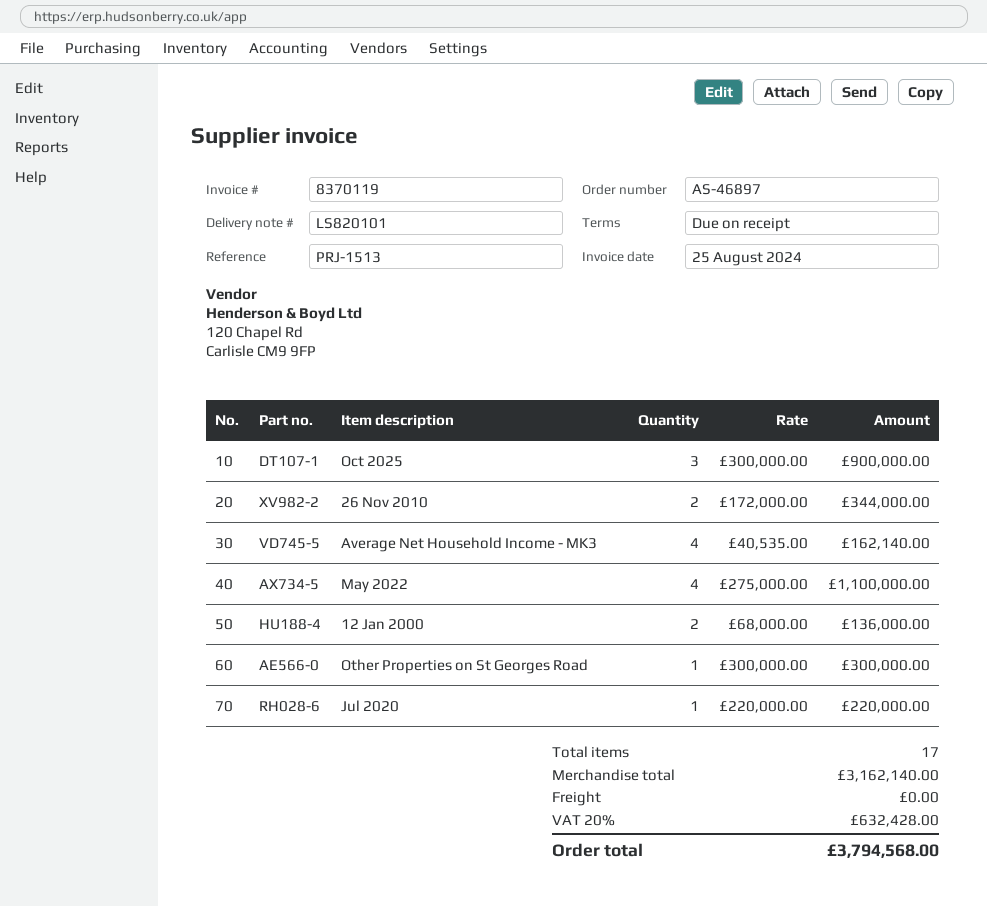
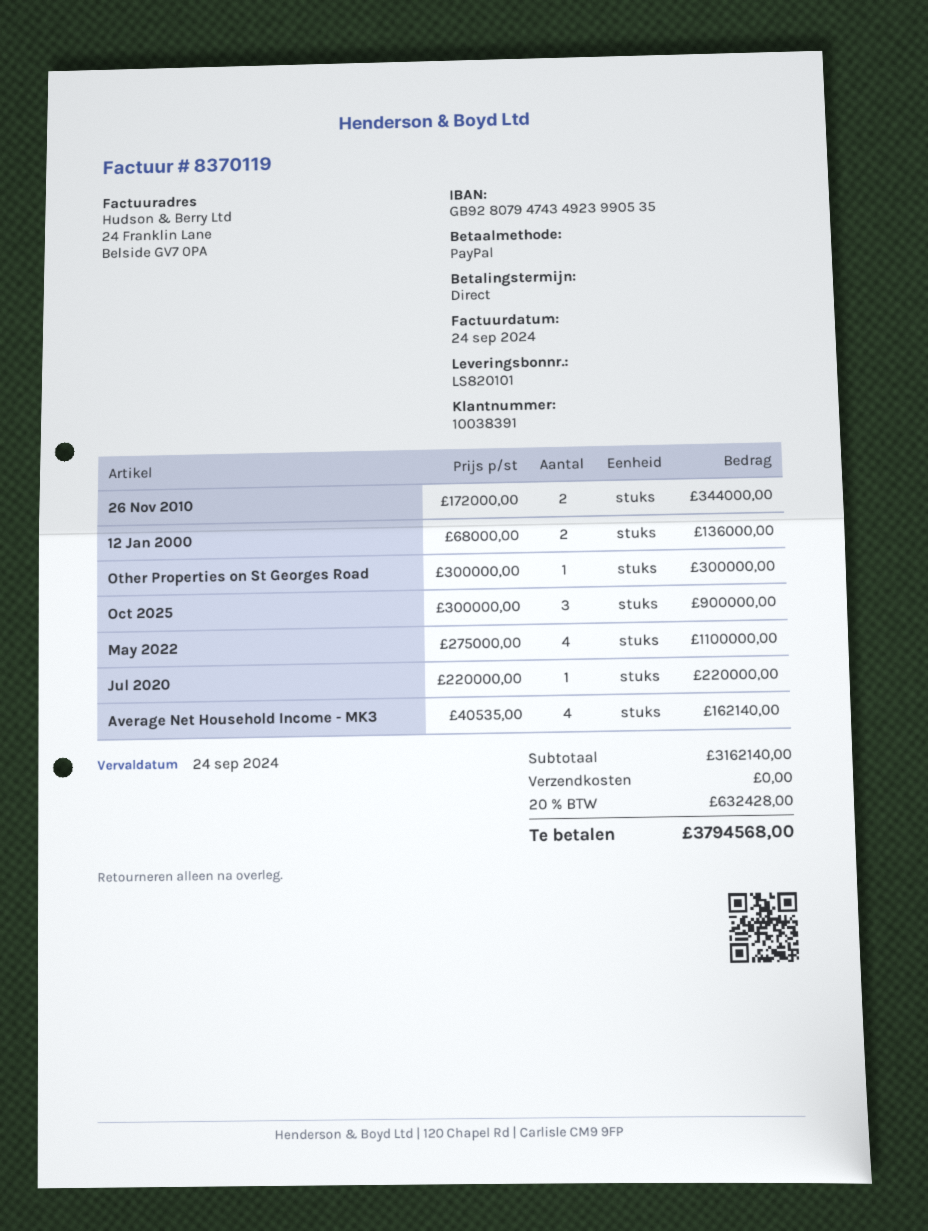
invoice date: 2024-08-25 -> 2024-09-24

